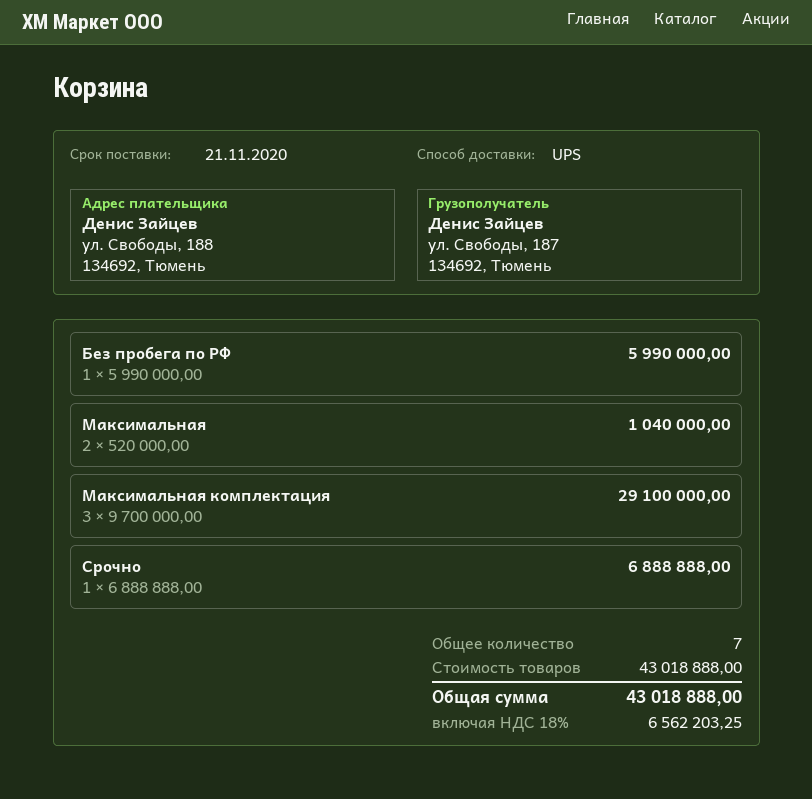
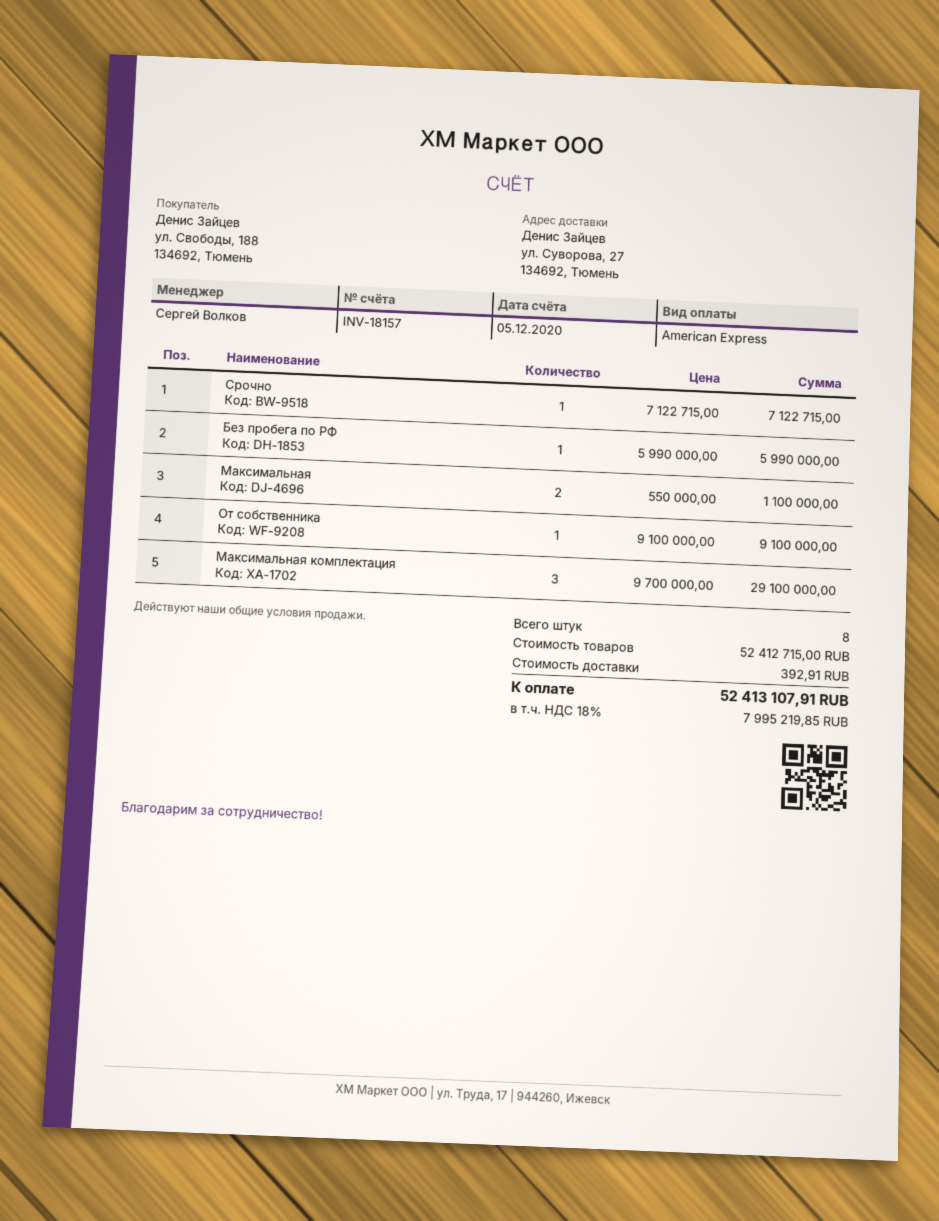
ship to: ул. Свободы, 187, 134692, Тюмень -> ул. Суворова, 27, 134692, Тюмень
Максимальная: 2 x 520000.00 = 1040000.00 -> 2 x 550000.00 = 1100000.00
Срочно: 1 x 6888888.00 = 6888888.00 -> 1 x 7122715.00 = 7122715.00
От собственника: none -> 1 x 9100000.00 = 9100000.00
total quantity: 7 -> 8
subtotal: 43018888.00 -> 52412715.00
shipping: none -> 392.91
tax: 18% = 6562203.25 -> 18% = 7995219.85
total: 43018888.00 -> 52413107.91

